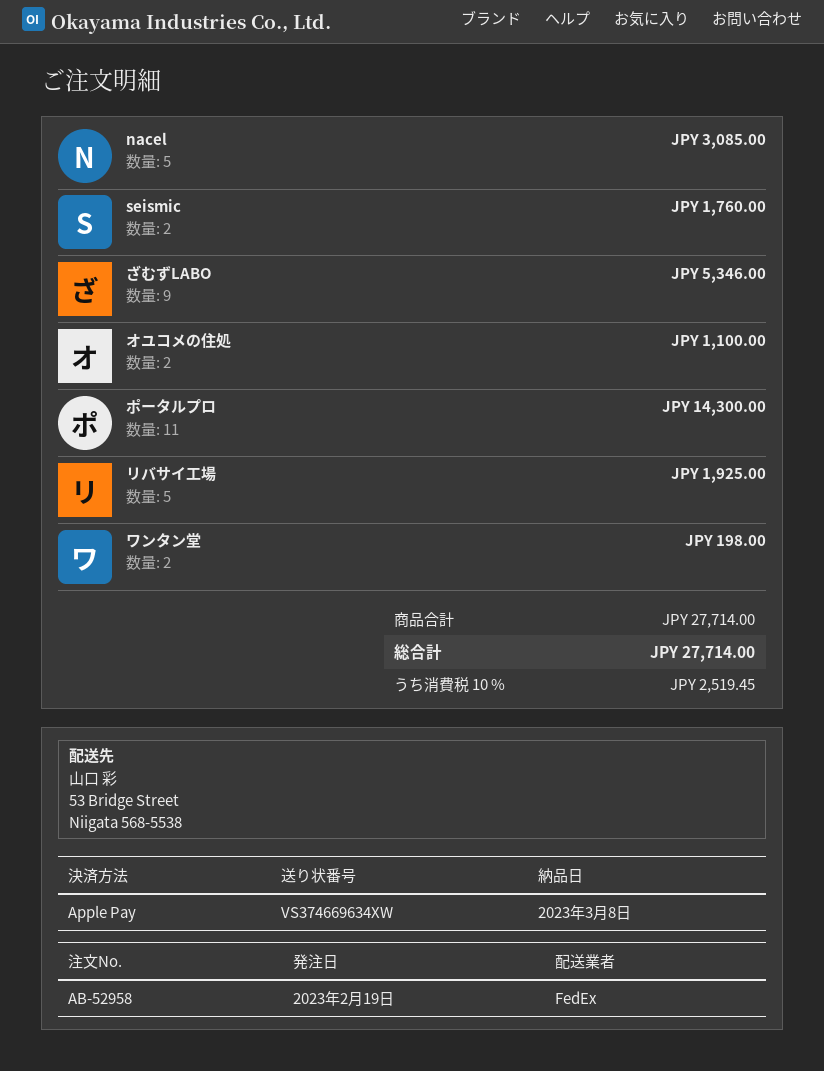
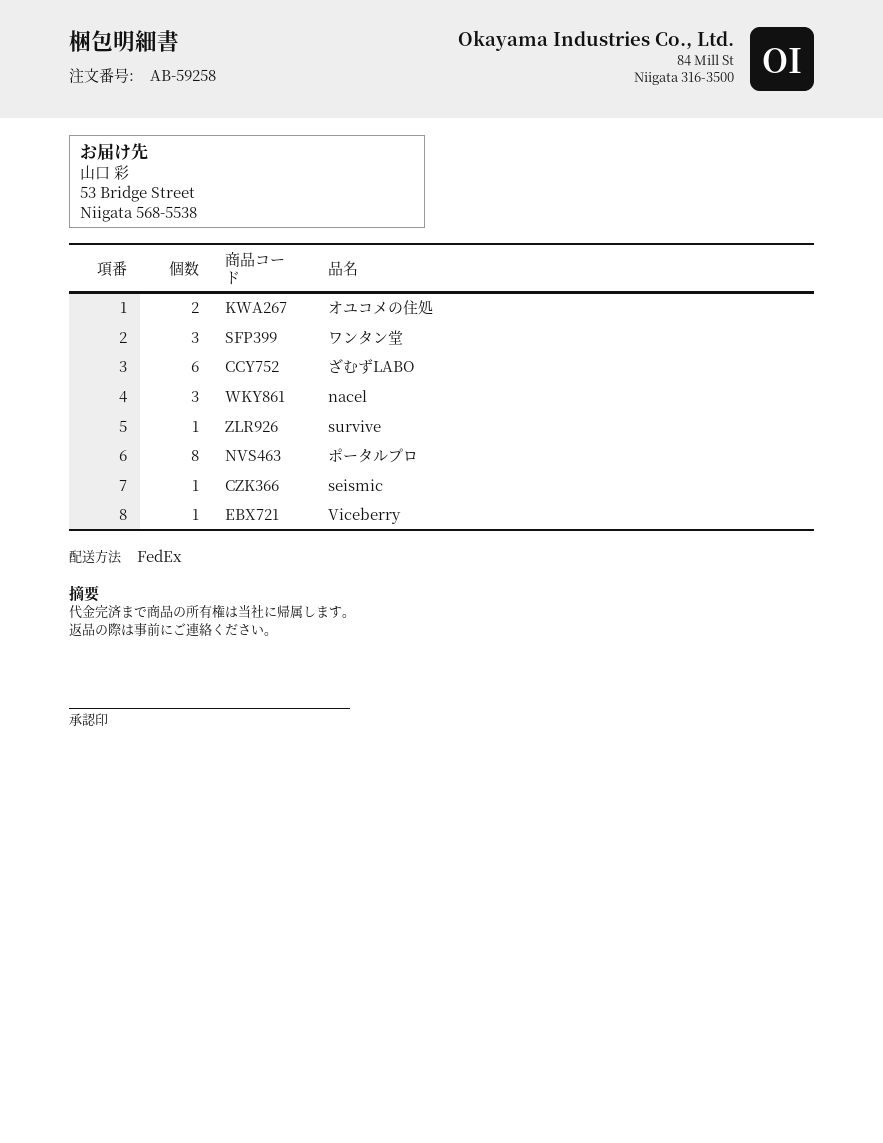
order number: AB-52958 -> AB-59258
nacel: 5 -> 3
seismic: 2 -> 1
ざむずLABO: 9 -> 6
ポータルプロ: 11 -> 8
リバサイ工場: 5 -> none
ワンタン堂: 2 -> 3
survive: none -> 1
Viceberry: none -> 1

